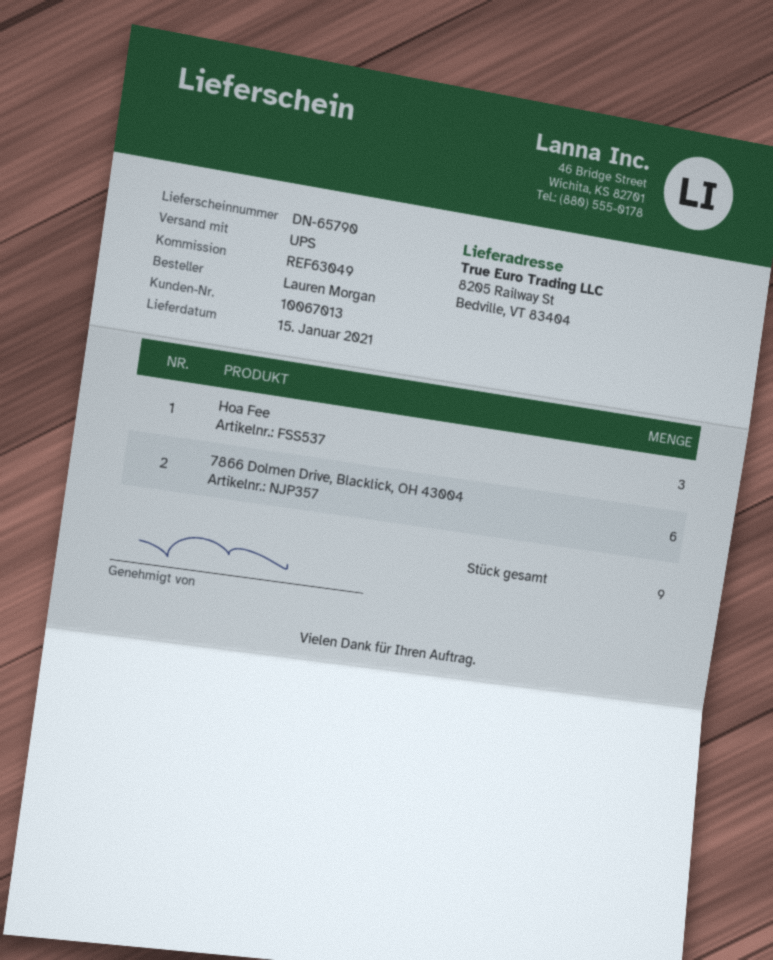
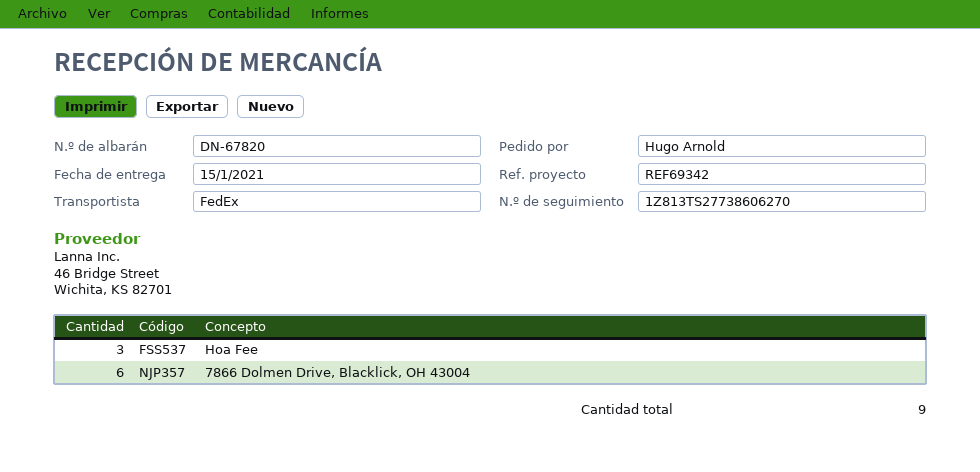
delivery note number: DN-65790 -> DN-67820
reference: REF63049 -> REF69342
ordered by: Lauren Morgan -> Hugo Arnold
shipping method: UPS -> FedEx

